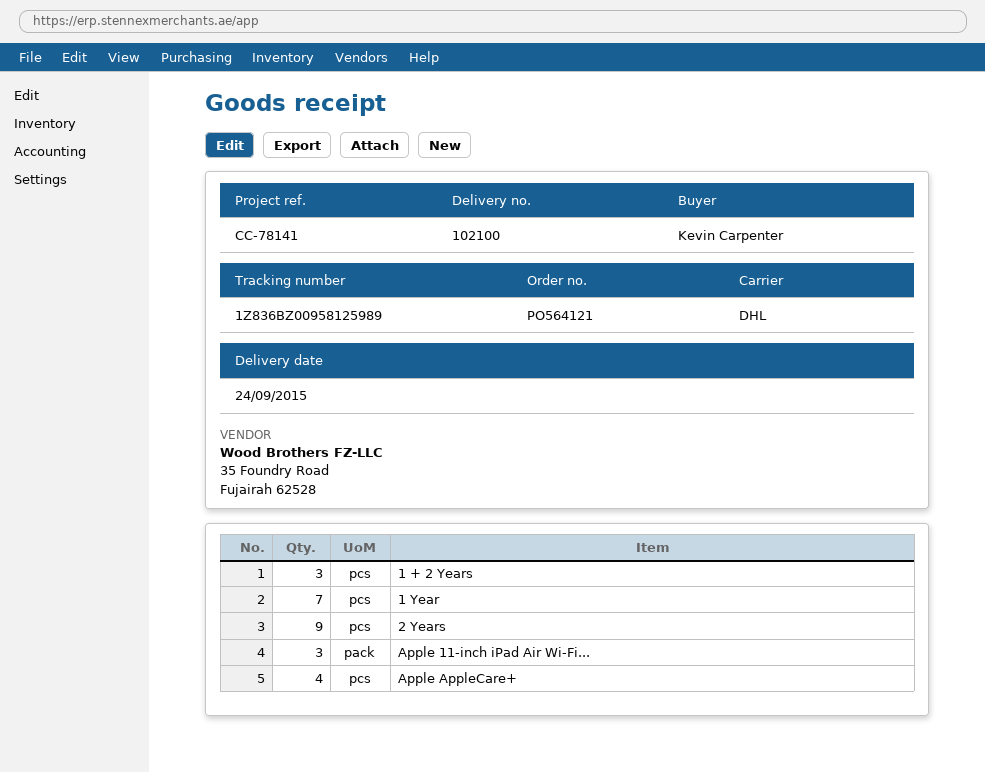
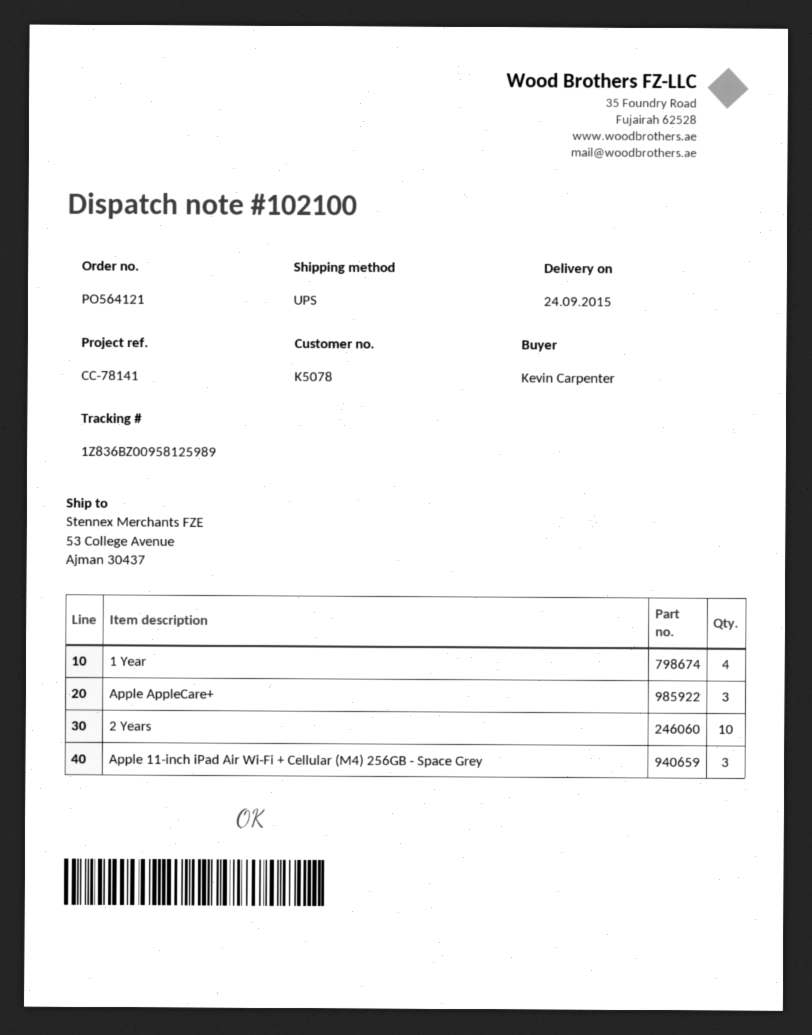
shipping method: DHL -> UPS
1 + 2 Years: 3 -> none
1 Year: 7 -> 4
2 Years: 9 -> 10
Apple AppleCare+: 4 -> 3

